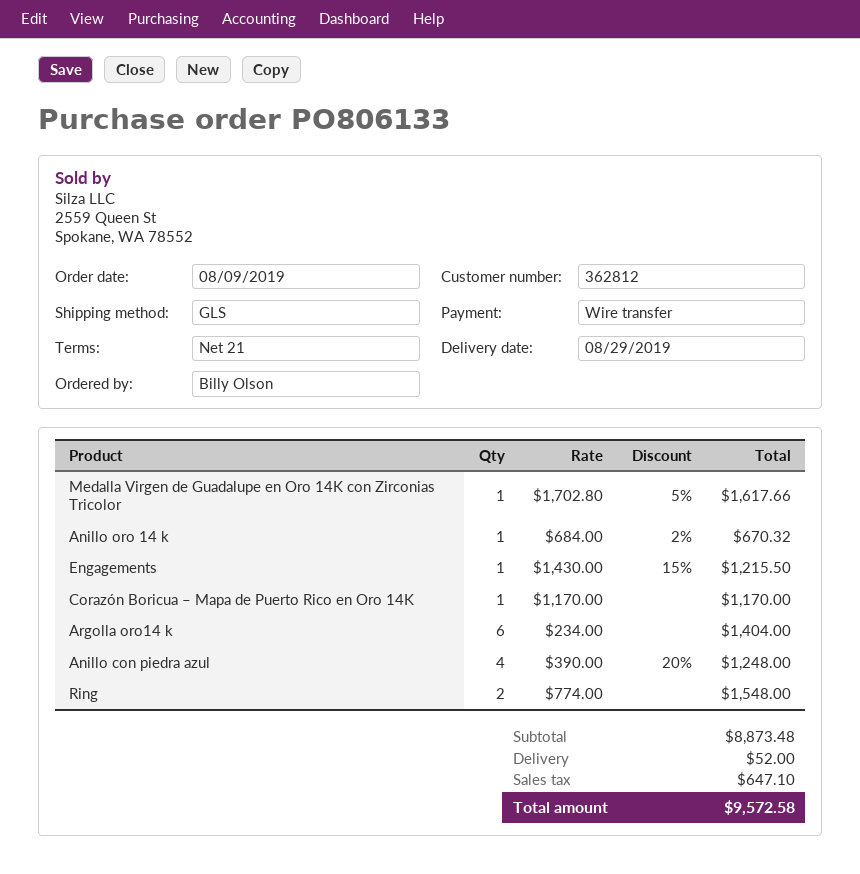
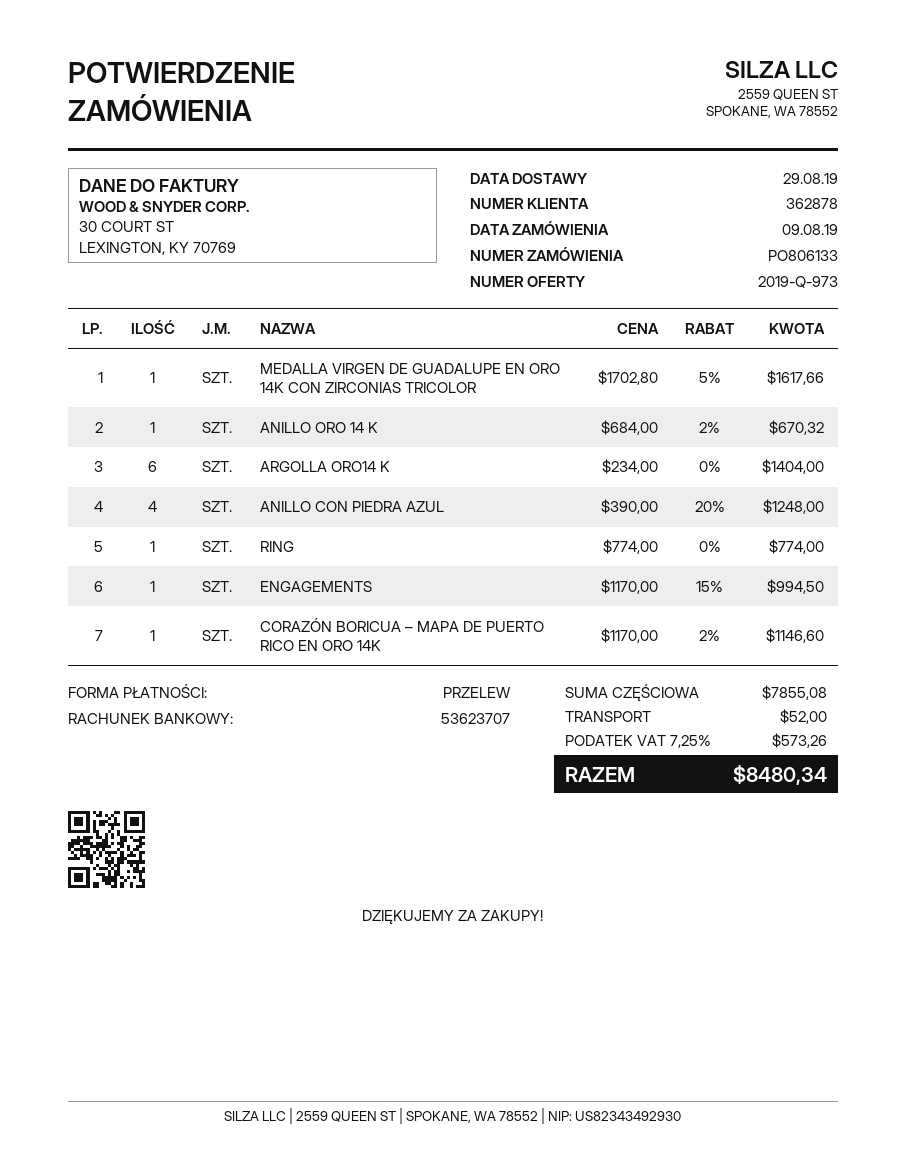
customer number: 362812 -> 362878
Engagements: 1 x 1430.00 - 15% = 1215.50 -> 1 x 1170.00 - 15% = 994.50
Corazón Boricua – Mapa de Puerto Rico en Oro 14K: 1 x 1170.00 = 1170.00 -> 1 x 1170.00 - 2% = 1146.60
Ring: 2 x 774.00 = 1548.00 -> 1 x 774.00 = 774.00
subtotal: 8873.48 -> 7855.08
tax: 647.10 -> 573.26
total: 9572.58 -> 8480.34

